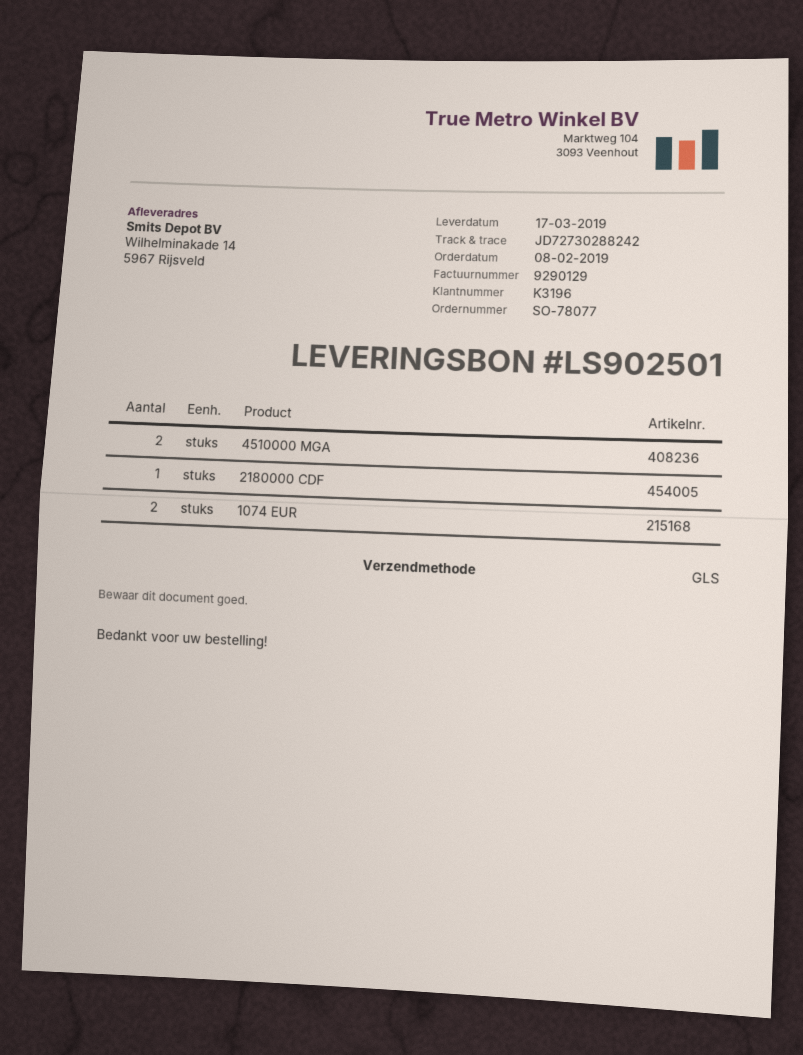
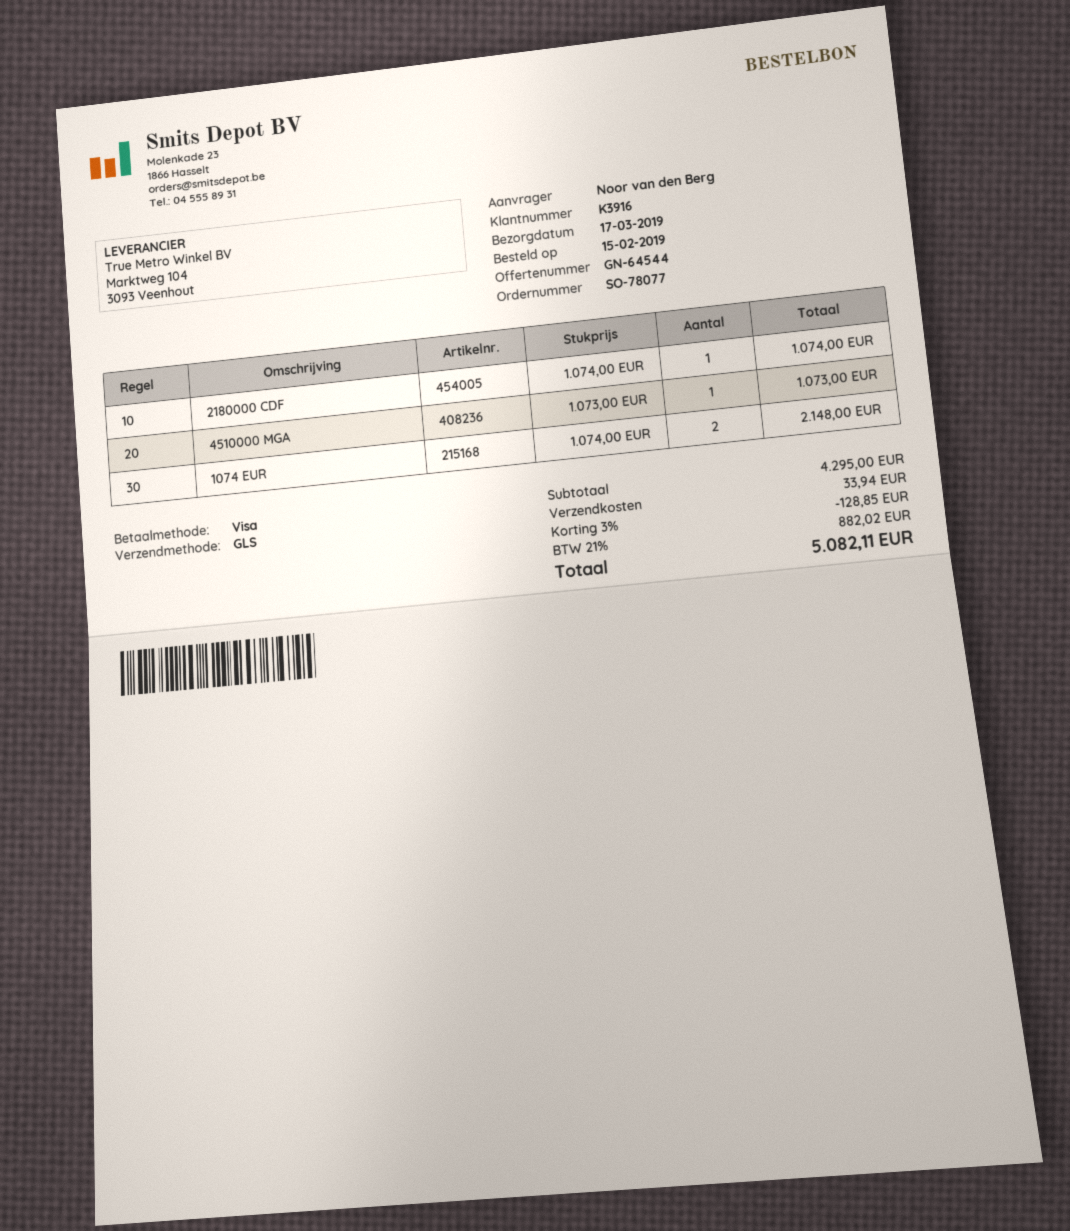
order date: 2019-02-08 -> 2019-02-15
customer number: K3196 -> K3916
4510000 MGA: 2 -> 1

